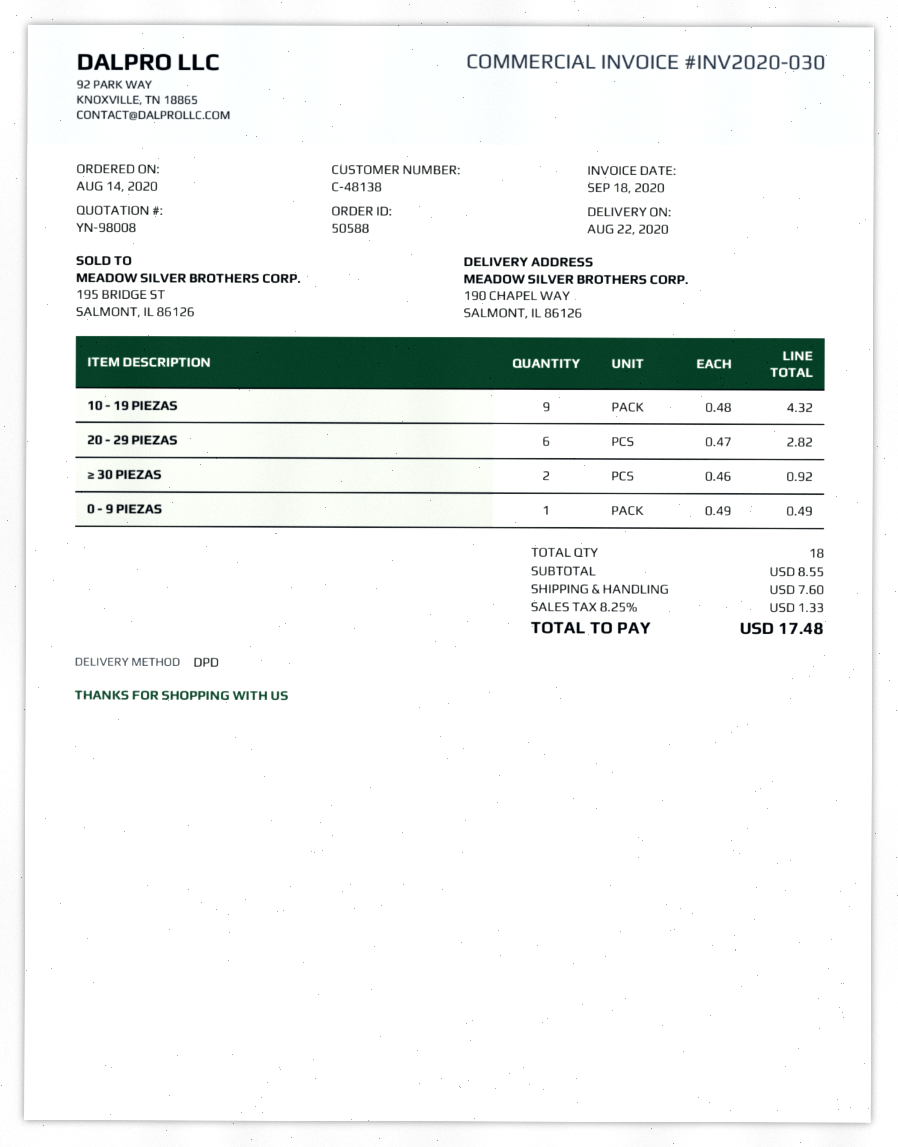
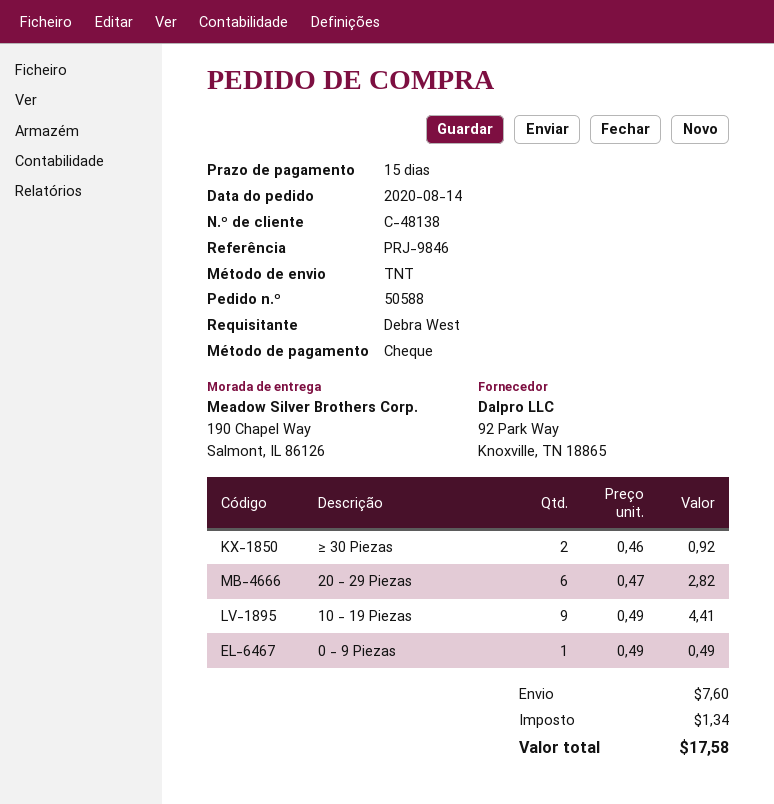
shipping method: DPD -> TNT
10 - 19 PIEZAS: 9 x 0.48 = 4.32 -> 9 x 0.49 = 4.41
tax: 1.33 -> 1.34
total: 17.48 -> 17.58

